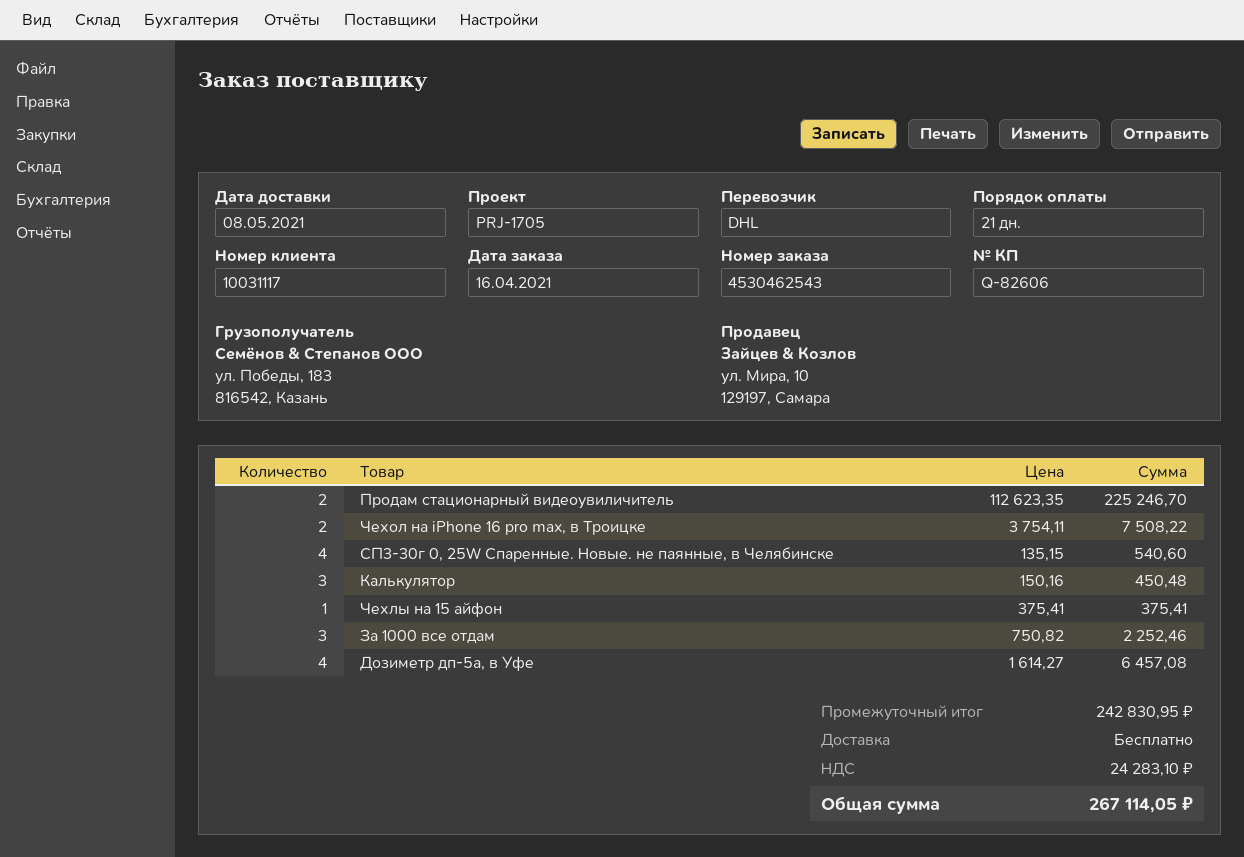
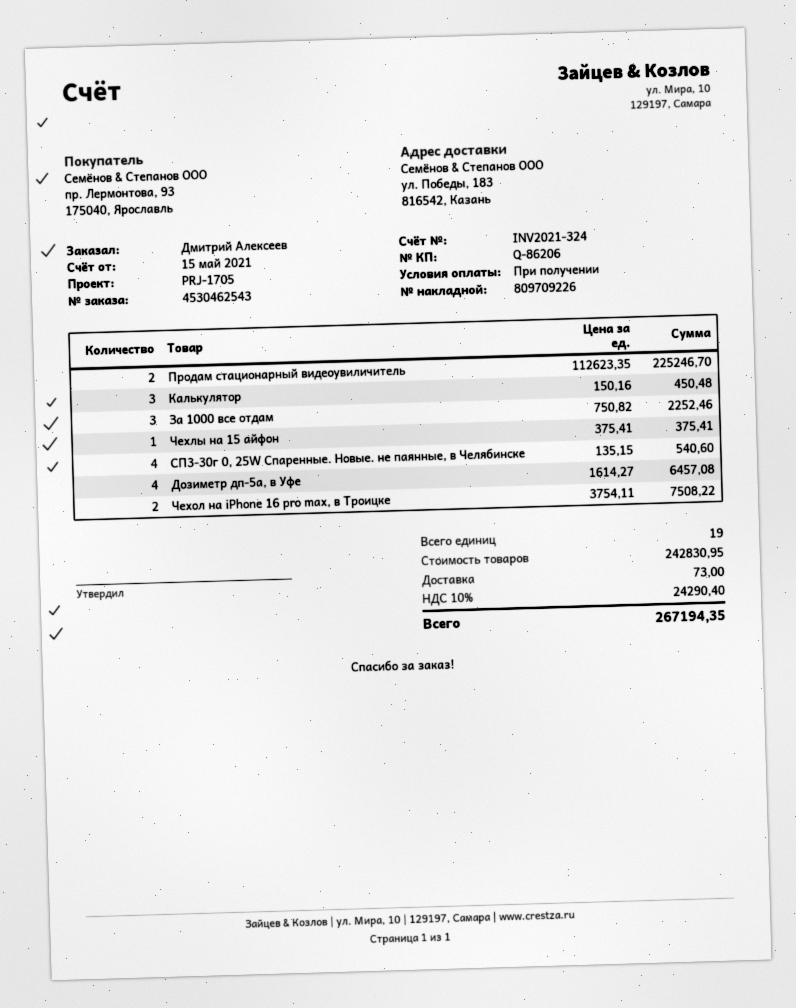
quote number: Q-82606 -> Q-86206
payment terms: 21 days -> on receipt
shipping: 0.00 -> 73.00
tax: 24283.10 -> 24290.40
total: 267114.05 -> 267194.35

